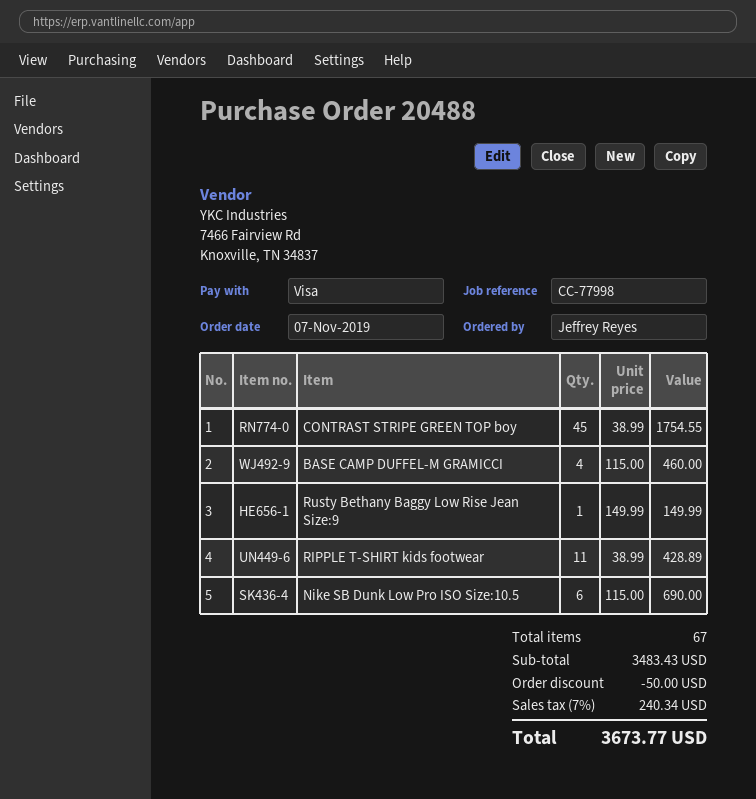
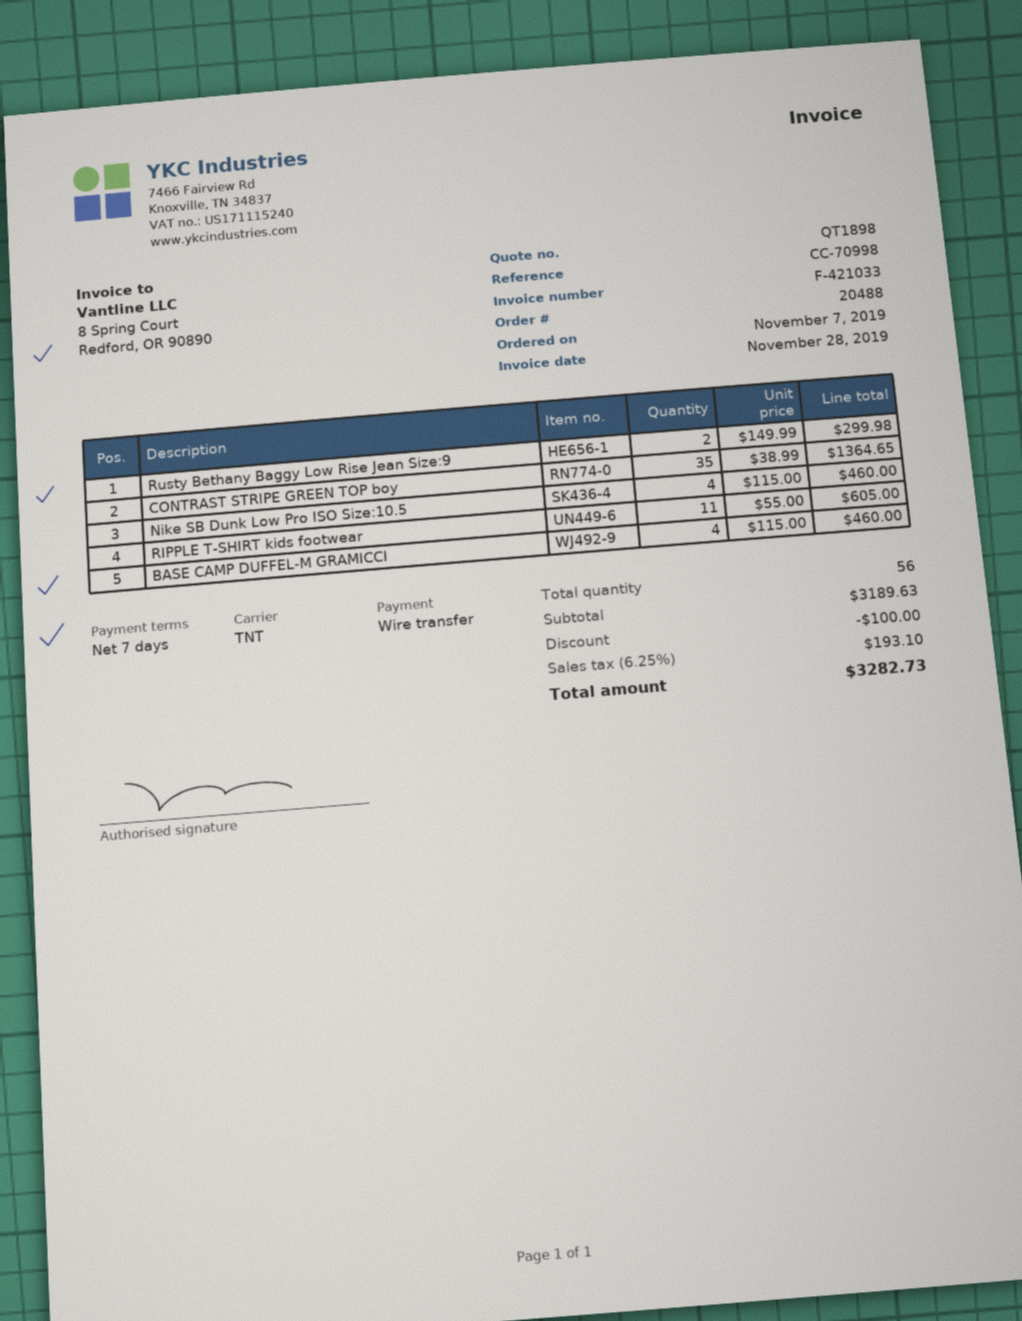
reference: CC-77998 -> CC-70998
payment method: Visa -> bank transfer
CONTRAST STRIPE GREEN TOP boy: 45 x 38.99 = 1754.55 -> 35 x 38.99 = 1364.65
Rusty Bethany Baggy Low Rise Jean Size:9: 1 x 149.99 = 149.99 -> 2 x 149.99 = 299.98
RIPPLE T-SHIRT kids footwear: 11 x 38.99 = 428.89 -> 11 x 55.00 = 605.00
Nike SB Dunk Low Pro ISO Size:10.5: 6 x 115.00 = 690.00 -> 4 x 115.00 = 460.00
total quantity: 67 -> 56
subtotal: 3483.43 -> 3189.63
discount: 50.00 -> 100.00
tax: 7% = 240.34 -> 6.25% = 193.10
total: 3673.77 -> 3282.73

